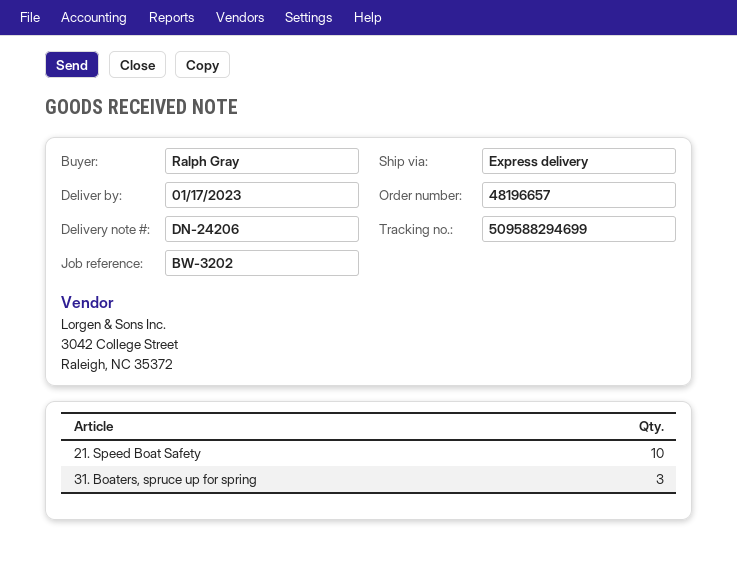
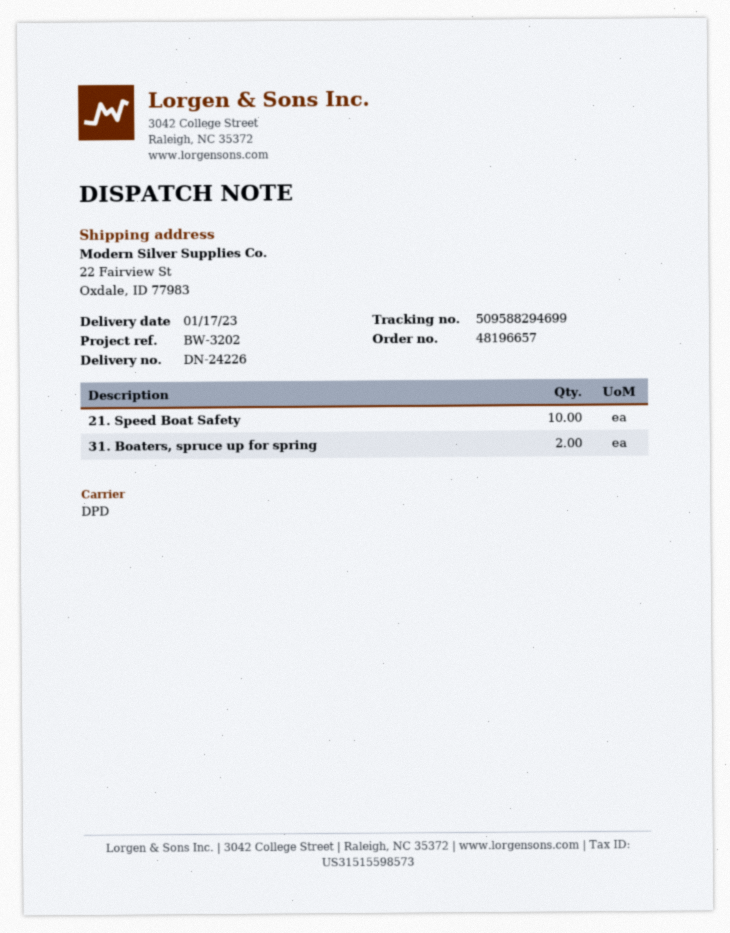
delivery note number: DN-24206 -> DN-24226
shipping method: express -> DPD
31. Boaters, spruce up for spring: 3 -> 2

